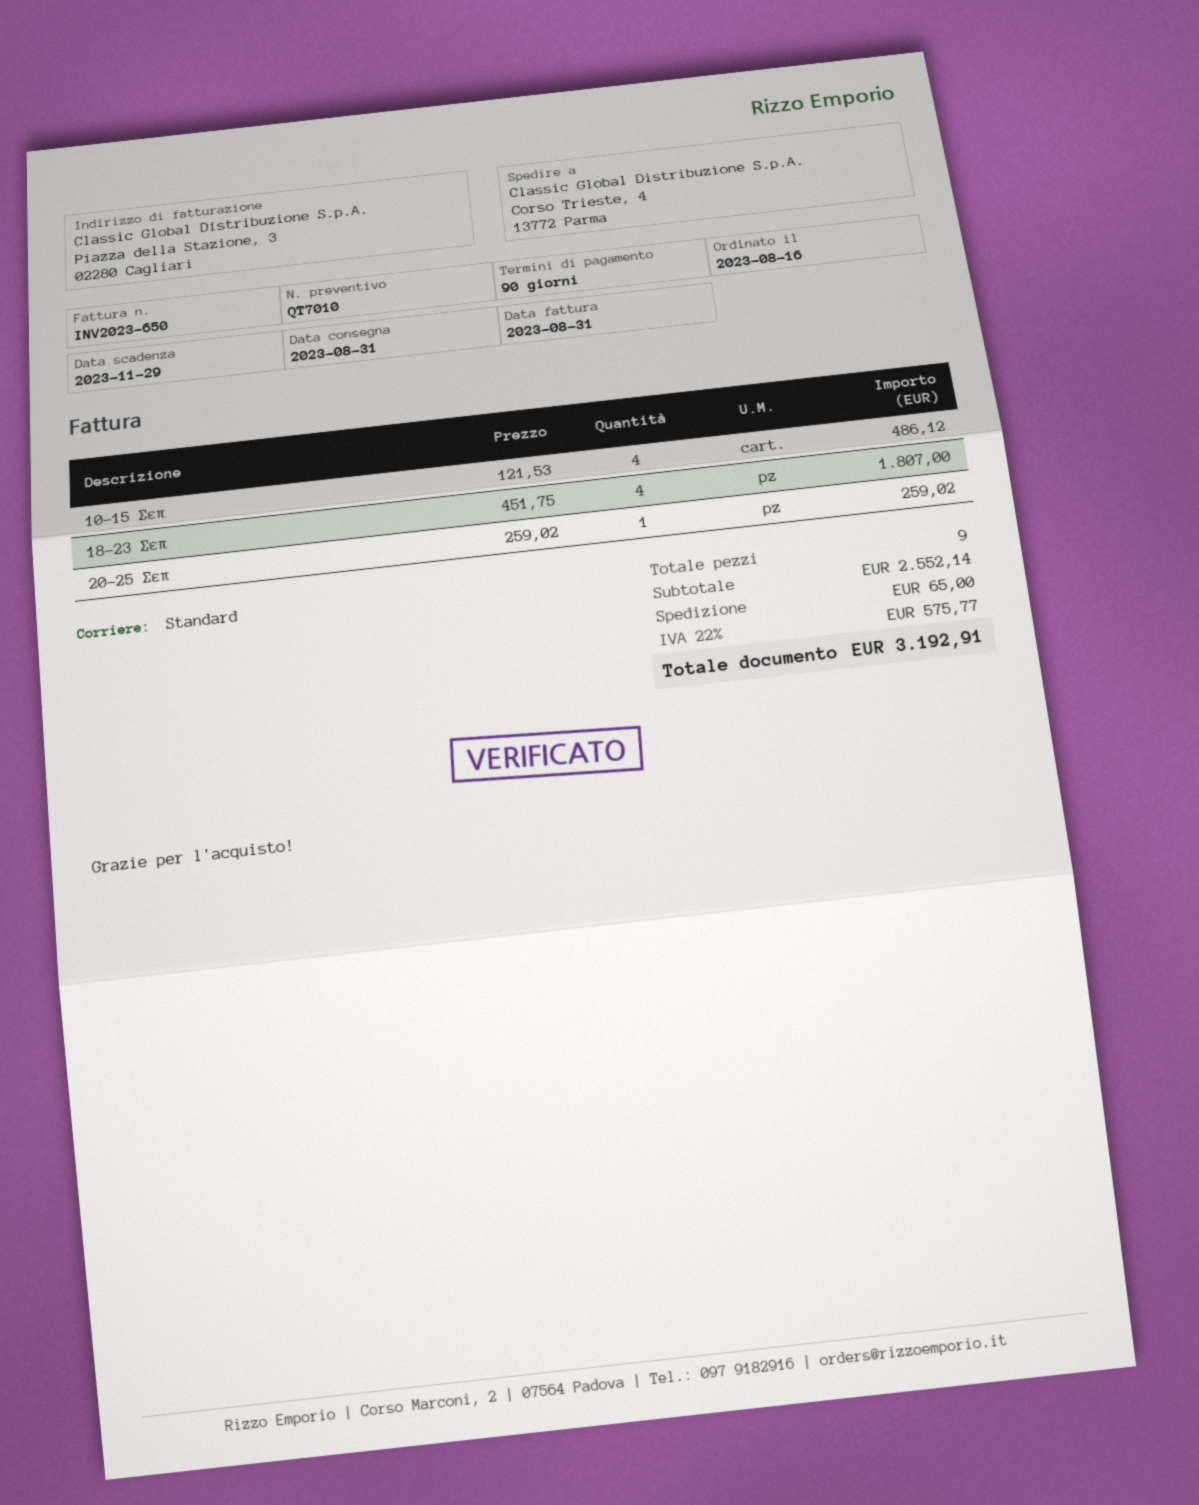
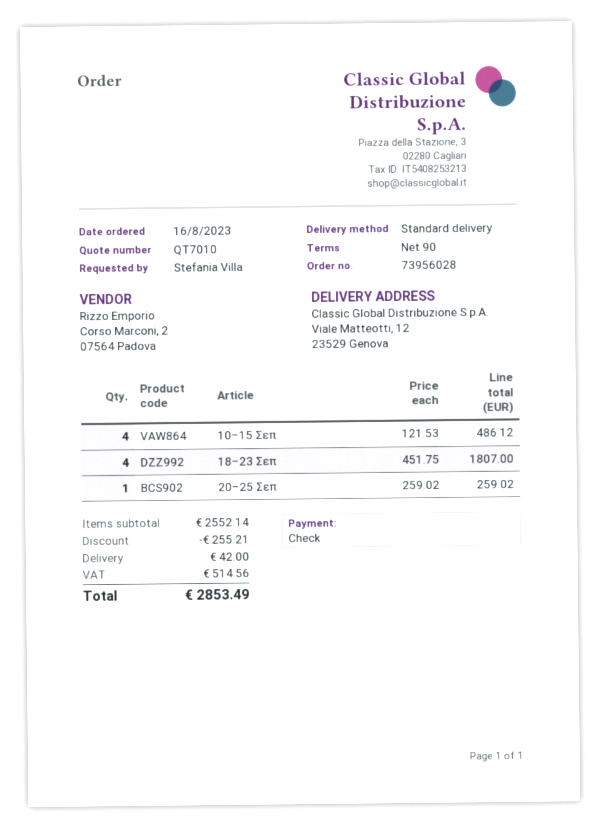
ship to: Corso Trieste, 4, 13772 Parma -> Viale Matteotti, 12, 23529 Genova
discount: none -> 255.21
shipping: 65.00 -> 42.00
tax: 575.77 -> 514.56
total: 3192.91 -> 2853.49

